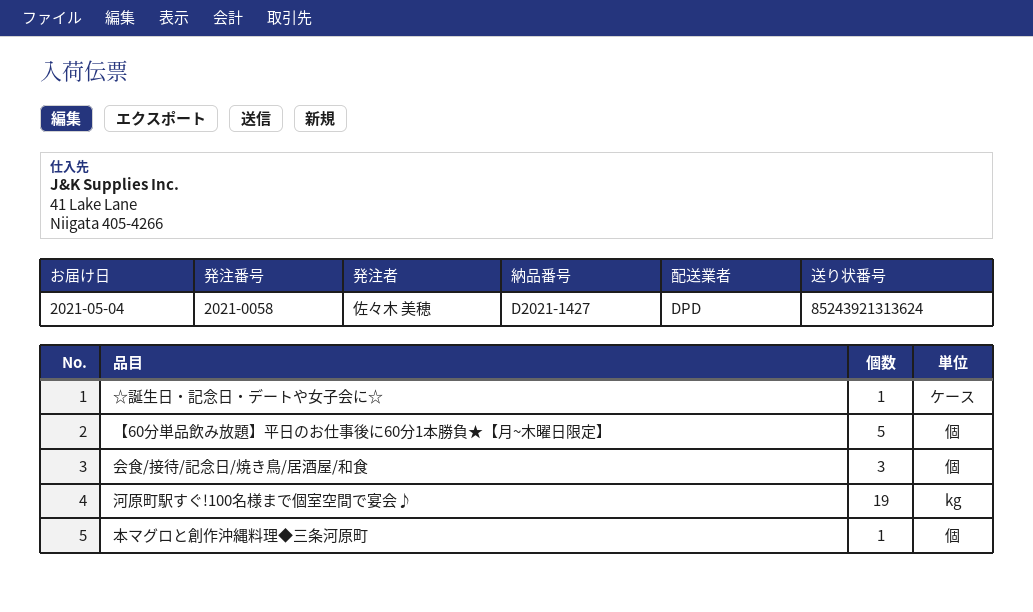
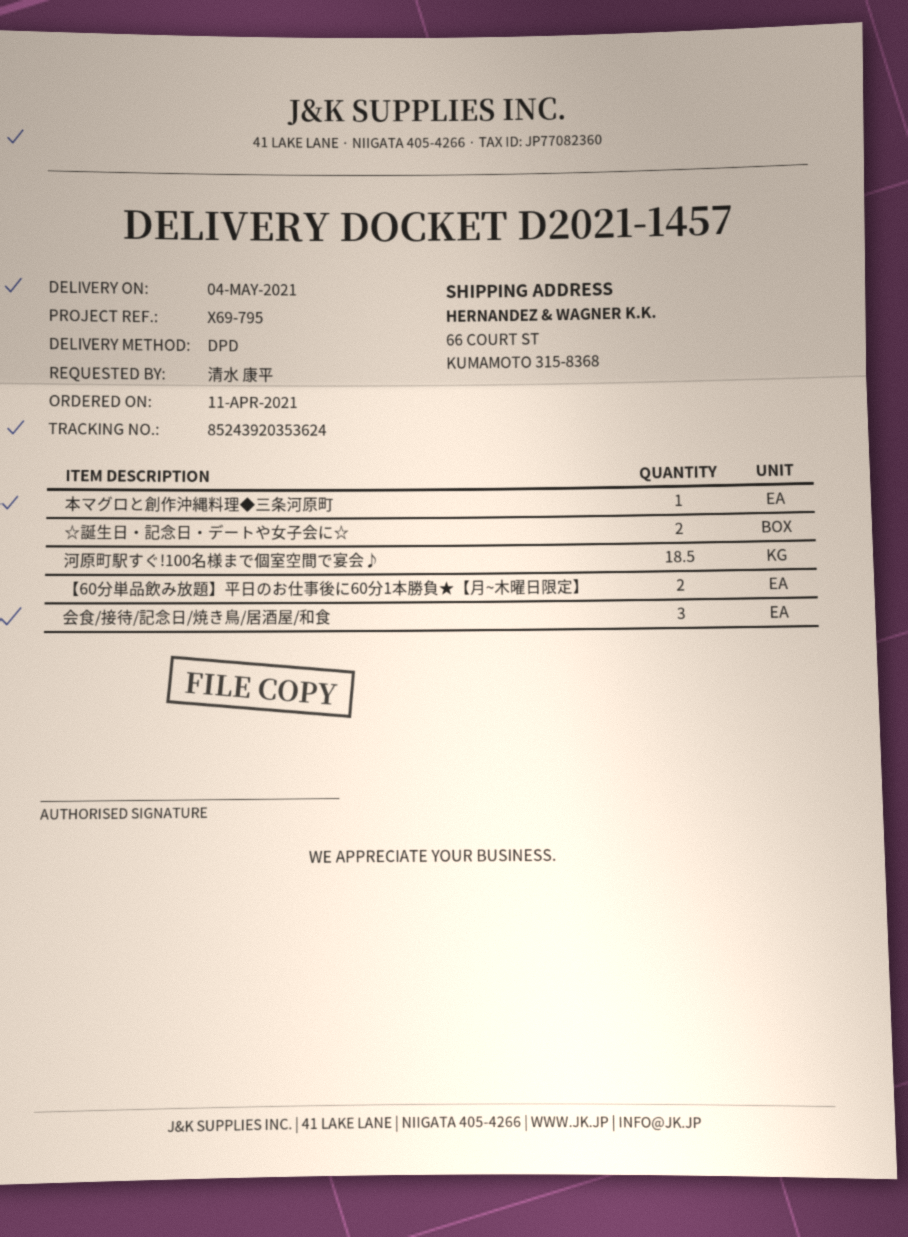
delivery note number: D2021-1427 -> D2021-1457
ordered by: 佐々木 美穂 -> 清水 康平
tracking number: 85243921313624 -> 85243920353624
☆誕生日・記念日・デートや女子会に☆: 1 -> 2
【60分単品飲み放題】平日のお仕事後に60分1本勝負★【月~木曜日限定】: 5 -> 2
河原町駅すぐ!100名様まで個室空間で宴会♪: 19 -> 18.5

